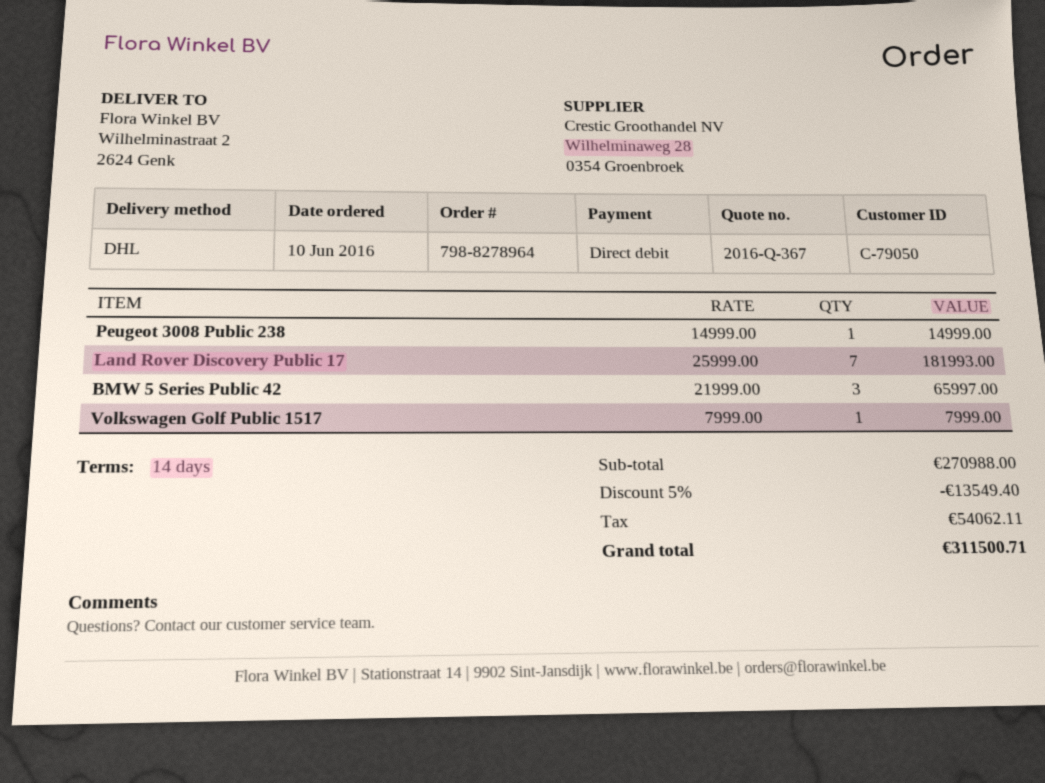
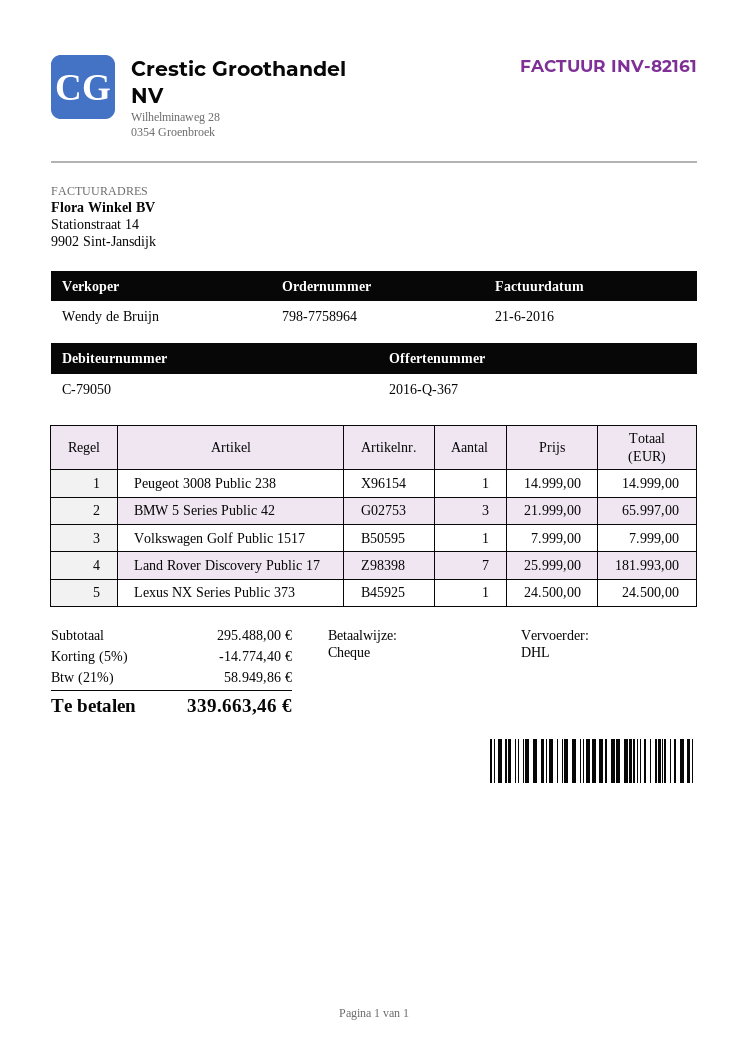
order number: 798-8278964 -> 798-7758964
payment method: direct debit -> cheque
Lexus NX Series Public 373: none -> 1 x 24500.00 = 24500.00
subtotal: 270988.00 -> 295488.00
discount: 5% = 13549.40 -> 5% = 14774.40
tax: 54062.11 -> 58949.86
total: 311500.71 -> 339663.46

